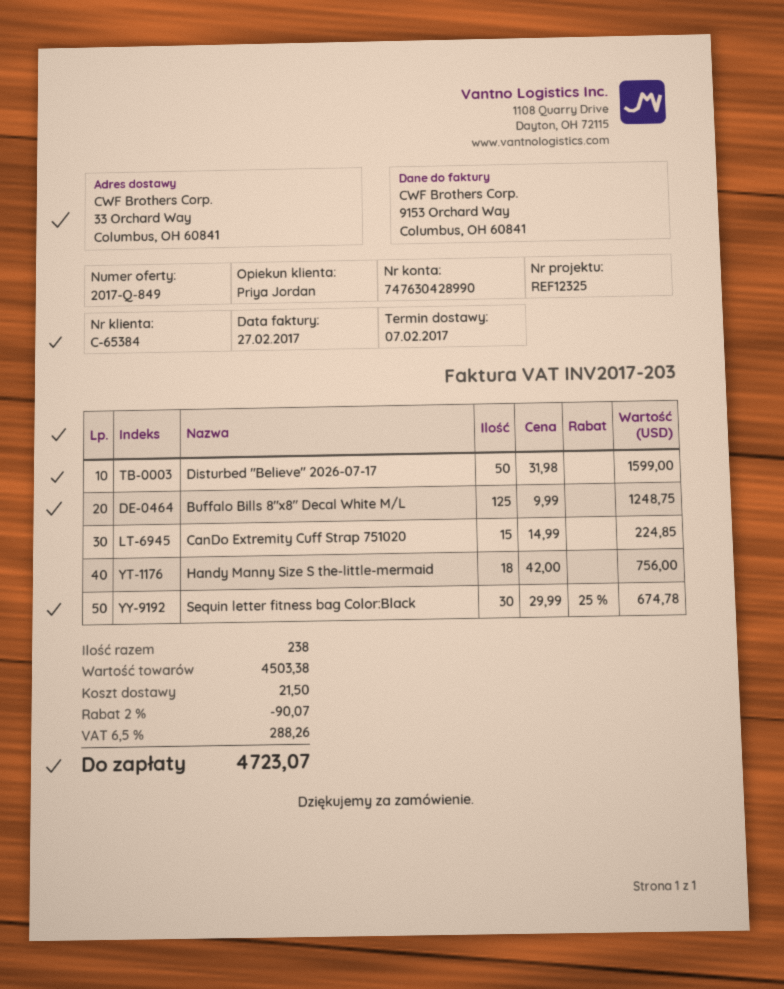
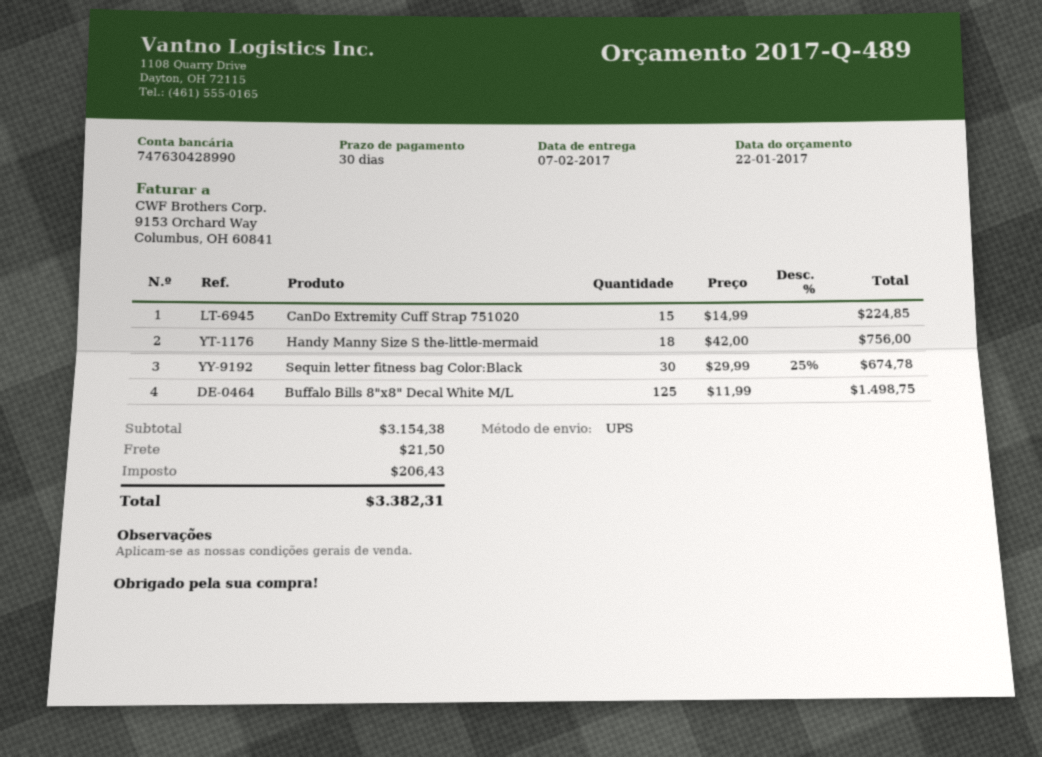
quote number: 2017-Q-849 -> 2017-Q-489
Disturbed "Believe" 2026-07-17: 50 x 31.98 = 1599.00 -> none
Buffalo Bills 8"x8" Decal White M/L: 125 x 9.99 = 1248.75 -> 125 x 11.99 = 1498.75
subtotal: 4503.38 -> 3154.38
discount: 2% = 90.07 -> none
tax: 288.26 -> 206.43
total: 4723.07 -> 3382.31

